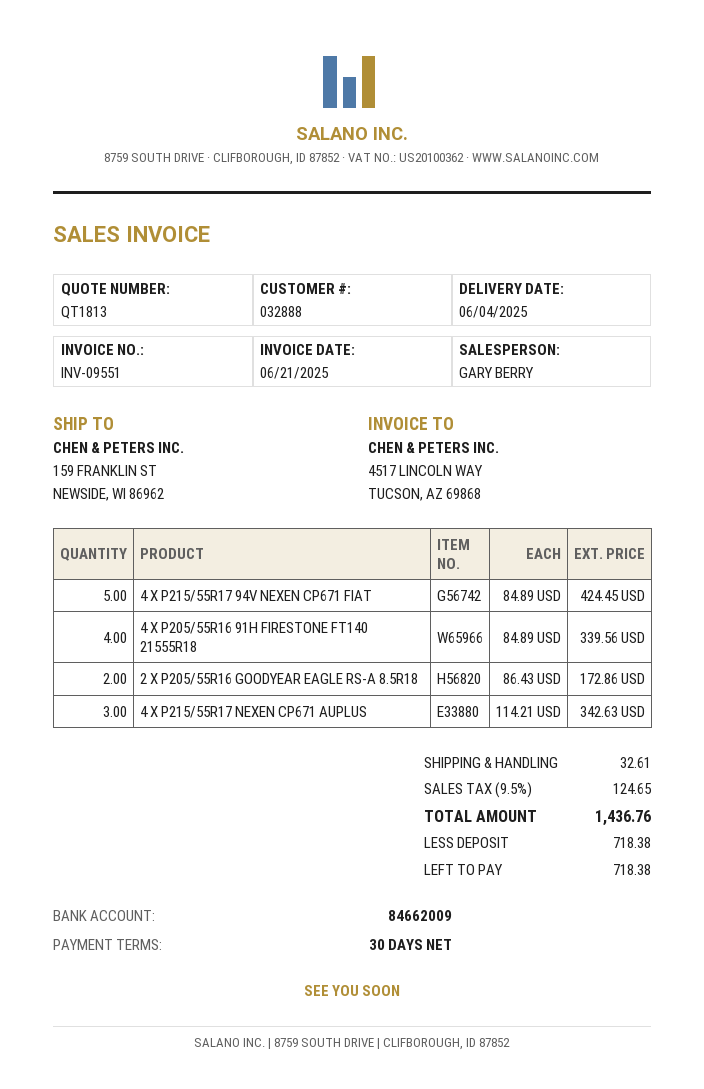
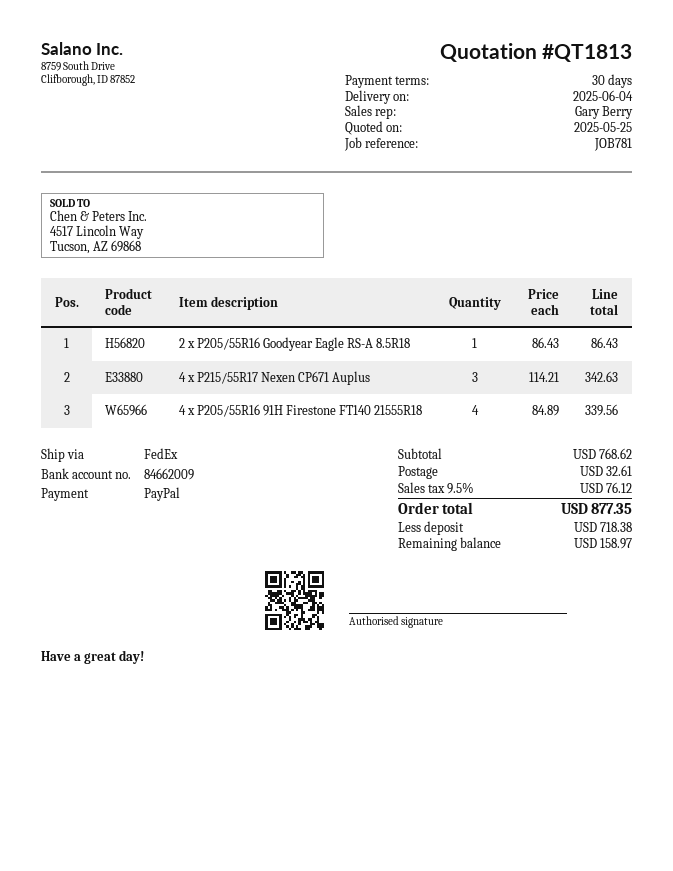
4 X P215/55R17 94V NEXEN CP671 FIAT: 5 x 84.89 = 424.45 -> none
2 X P205/55R16 GOODYEAR EAGLE RS-A 8.5R18: 2 x 86.43 = 172.86 -> 1 x 86.43 = 86.43
tax: 9.5% = 124.65 -> 9.5% = 76.12
total: 1436.76 -> 877.35
balance: 718.38 -> 158.97

